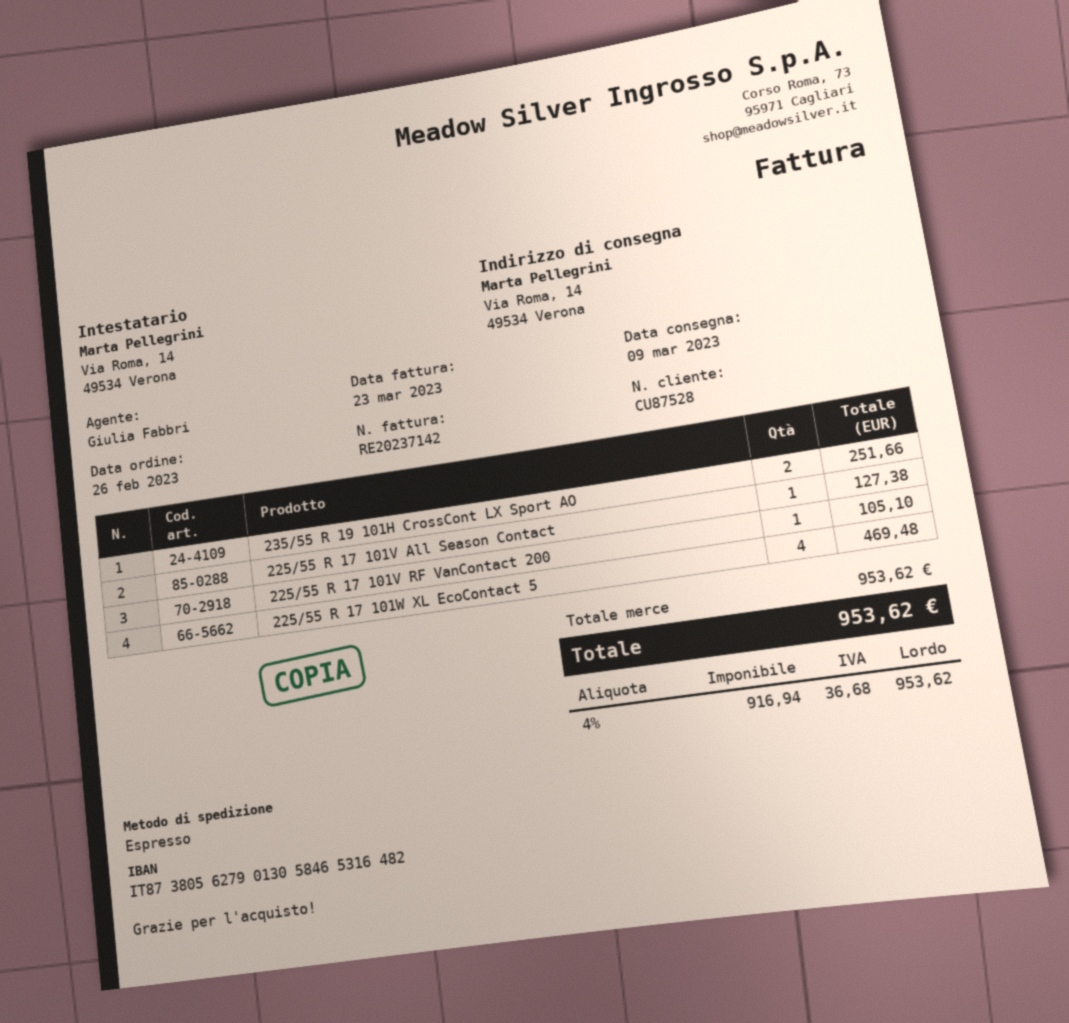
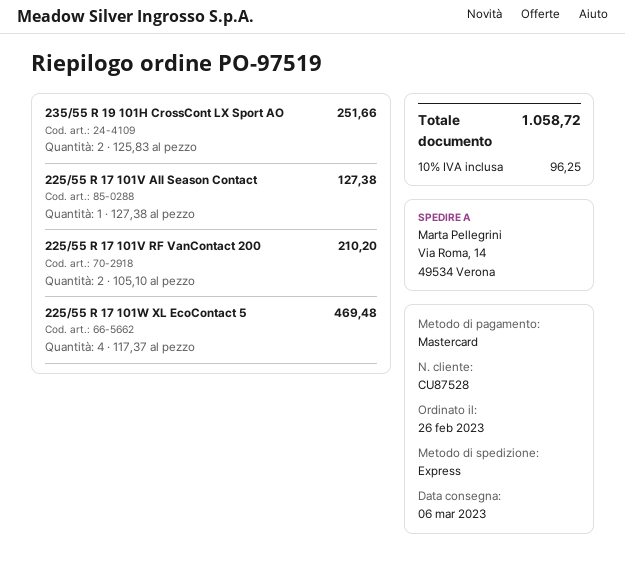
delivery date: 2023-03-09 -> 2023-03-06
225/55 R 17 101V RF VanContact 200: 1 for 105.10 -> 2 for 210.20
tax: 4% = 36.68 -> 10% = 96.25
total: 953.62 -> 1058.72

